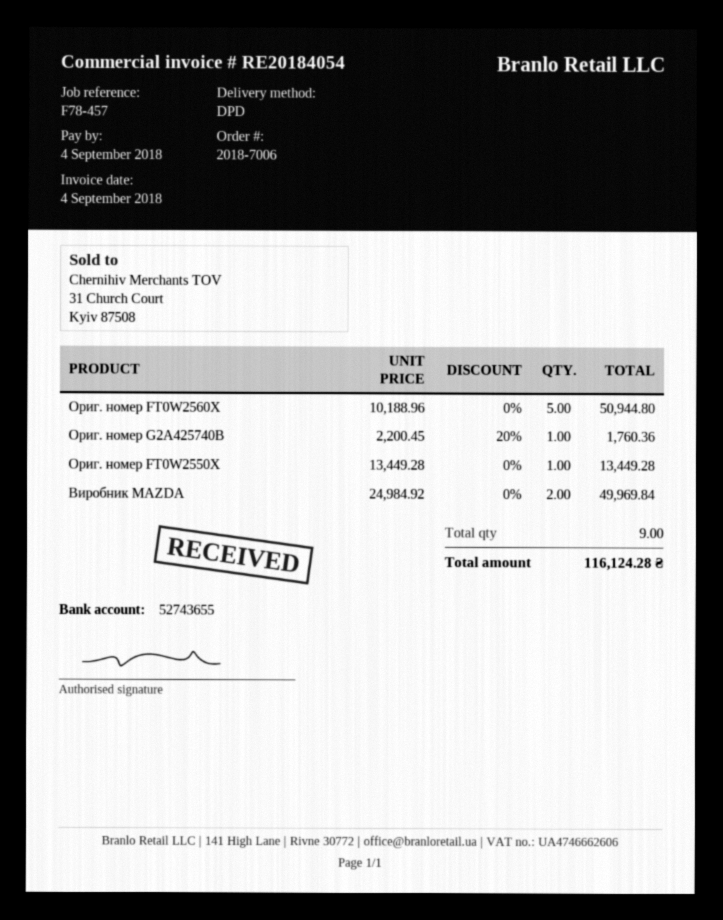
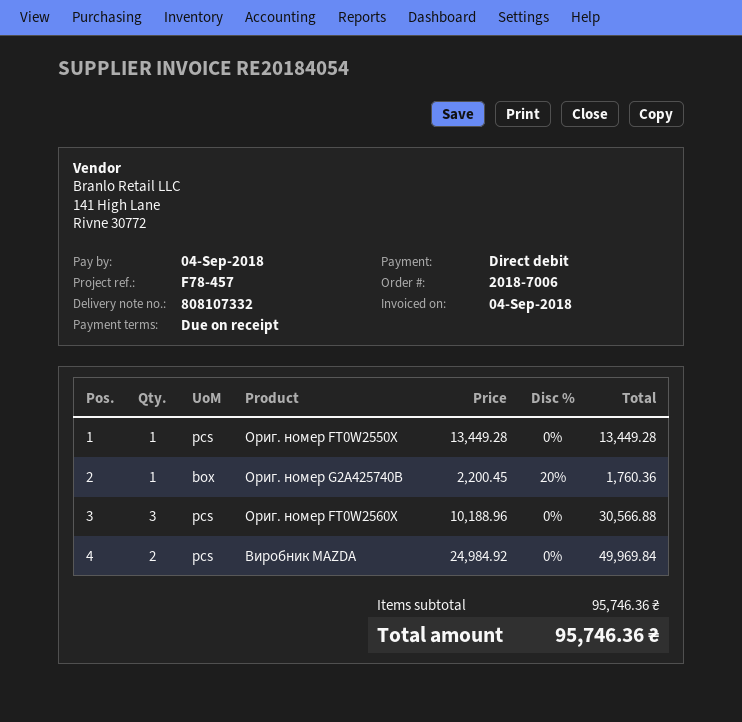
Ориг. номер FT0W2560X: 5 x 10188.96 = 50944.80 -> 3 x 10188.96 = 30566.88
total: 116124.28 -> 95746.36

